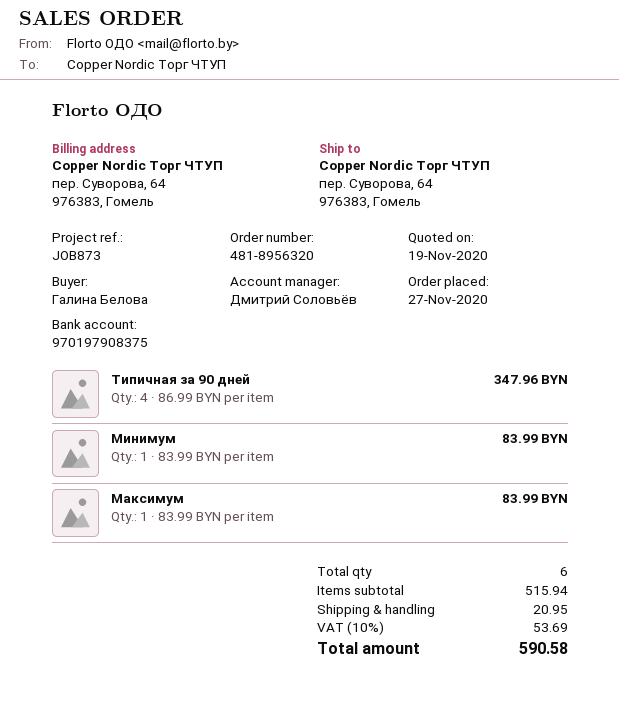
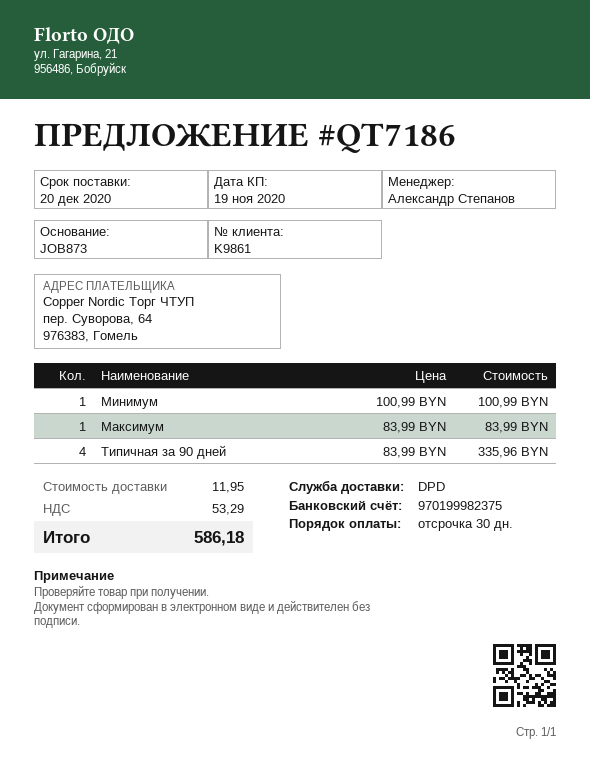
sales rep: Дмитрий Соловьёв -> Александр Степанов
bank account: 970197908375 -> 970199982375
Типичная за 90 дней: 4 x 86.99 = 347.96 -> 4 x 83.99 = 335.96
Минимум: 1 x 83.99 = 83.99 -> 1 x 100.99 = 100.99
shipping: 20.95 -> 11.95
tax: 53.69 -> 53.29
total: 590.58 -> 586.18

